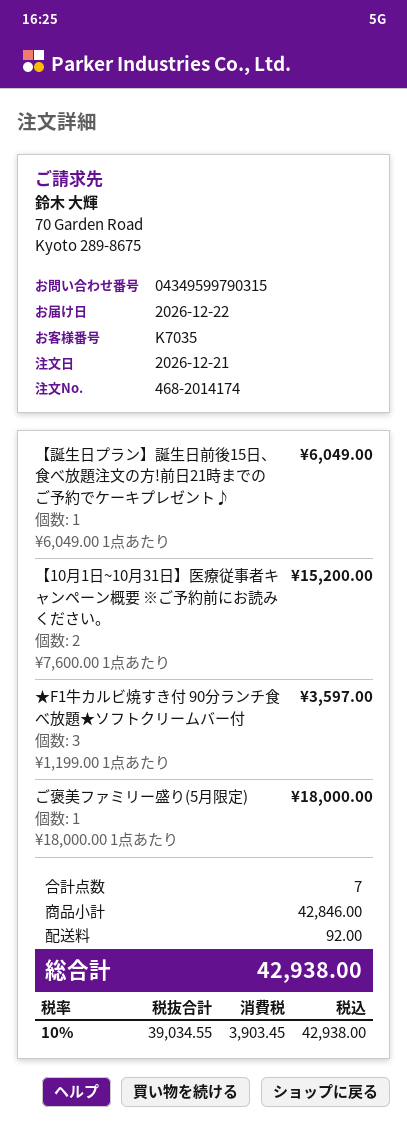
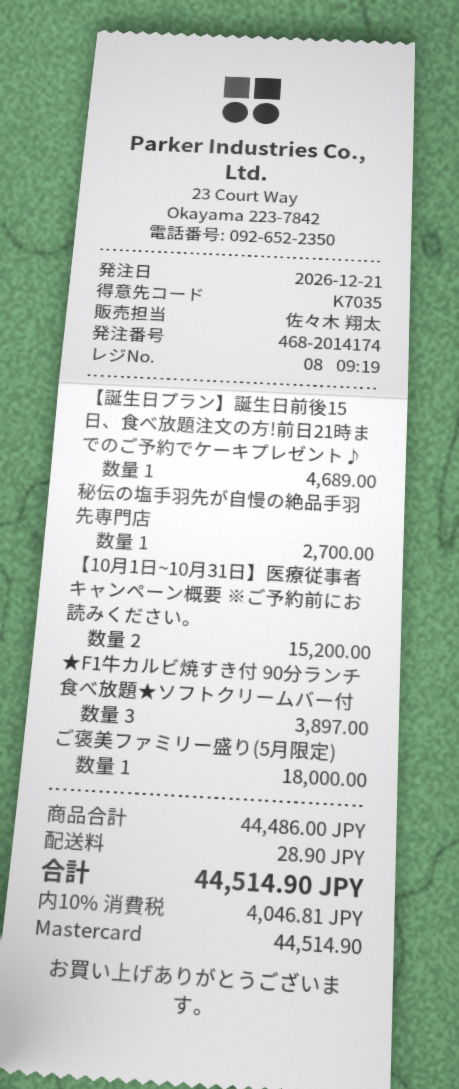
【誕生日プラン】誕生日前後15日、食べ放題注文の方!前日21時までのご予約でケーキプレゼント♪: 1 for 6049.00 -> 1 for 4689.00
★F1牛カルビ焼すき付 90分ランチ食べ放題★ソフトクリームバー付: 3 for 3597.00 -> 3 for 3897.00
秘伝の塩手羽先が自慢の絶品手羽先専門店: none -> 1 for 2700.00
subtotal: 42846.00 -> 44486.00
shipping: 92.00 -> 28.90
tax: 10% = 3903.45 -> 10% = 4046.81
total: 42938.00 -> 44514.90

